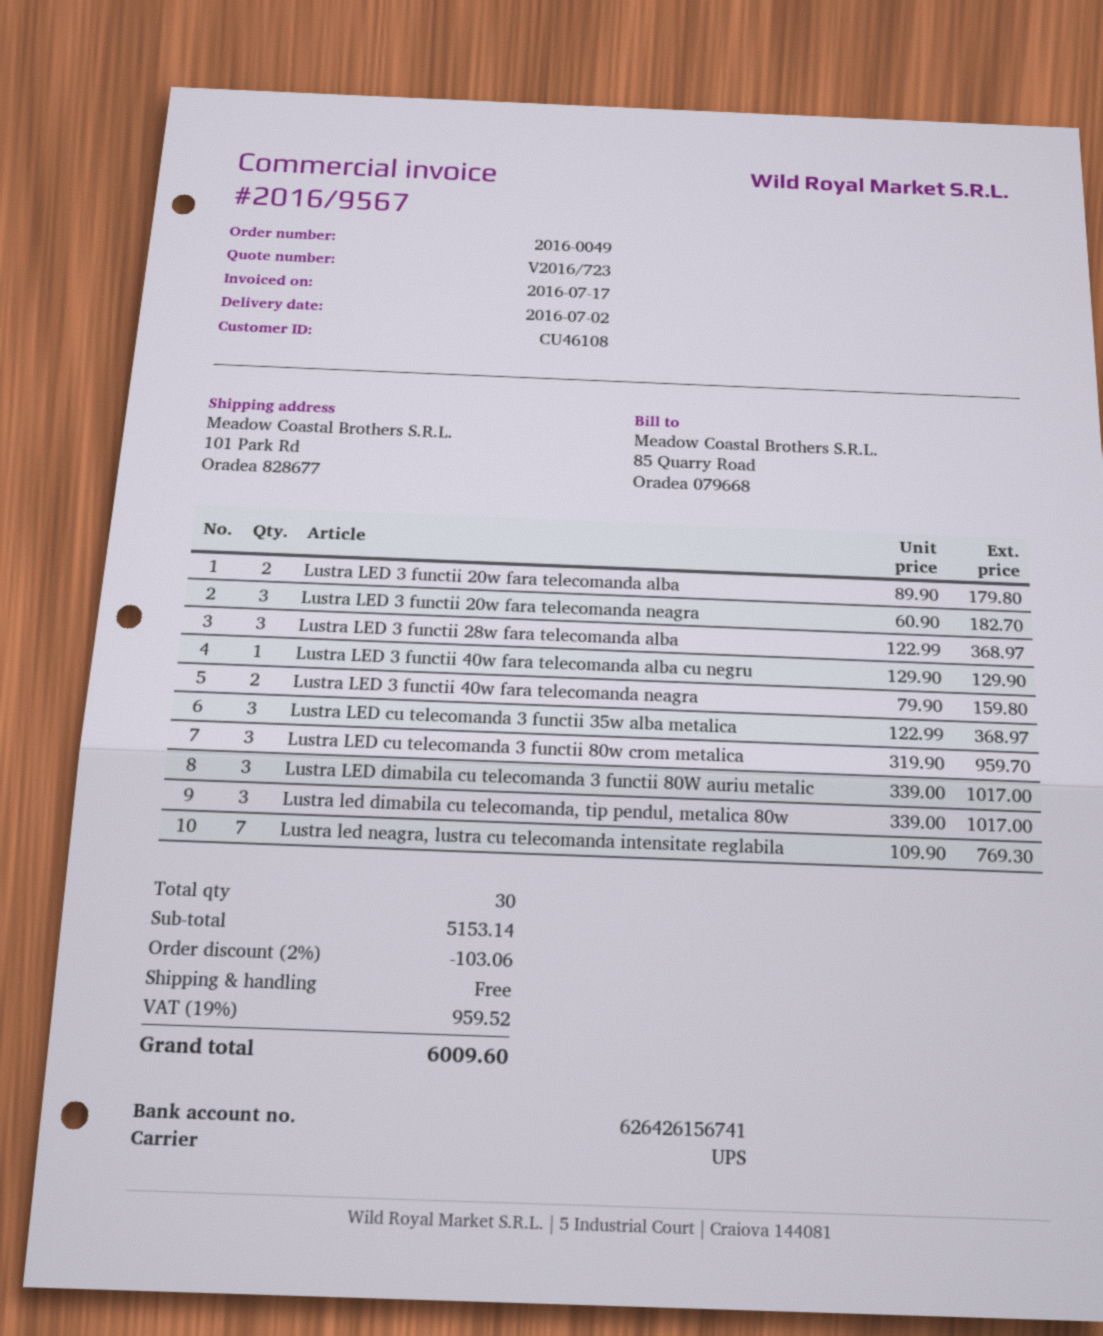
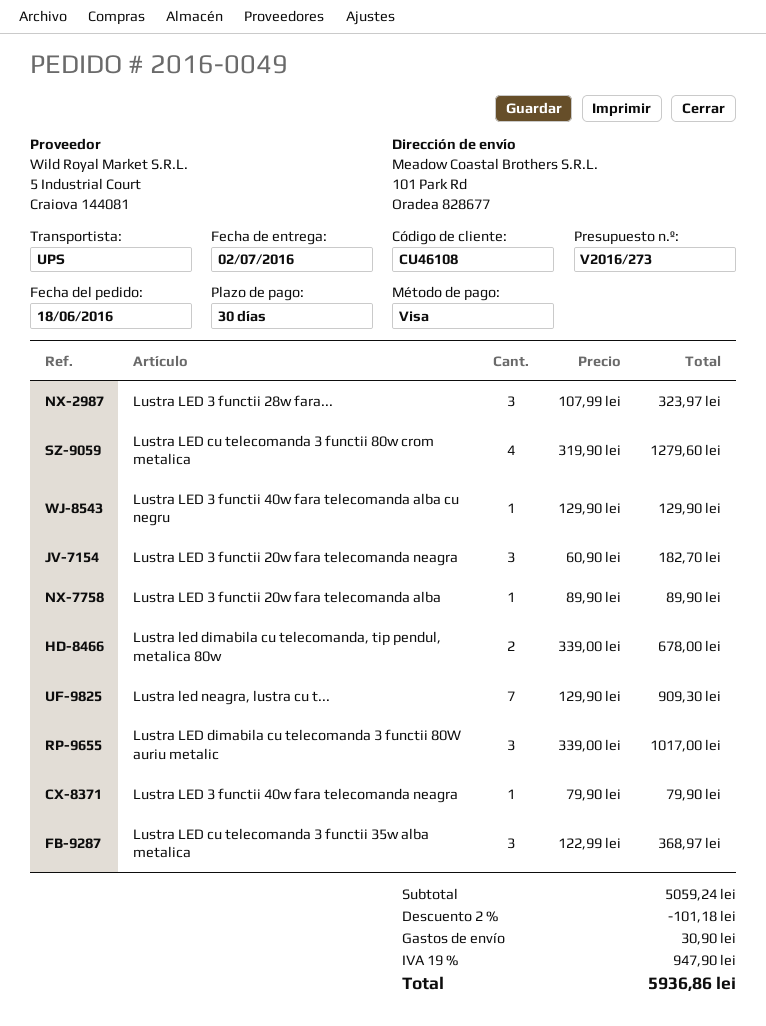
quote number: V2016/723 -> V2016/273
Lustra LED 3 functii 20w fara telecomanda alba: 2 x 89.90 = 179.80 -> 1 x 89.90 = 89.90
Lustra LED 3 functii 28w fara telecomanda alba: 3 x 122.99 = 368.97 -> 3 x 107.99 = 323.97
Lustra LED 3 functii 40w fara telecomanda neagra: 2 x 79.90 = 159.80 -> 1 x 79.90 = 79.90
Lustra LED cu telecomanda 3 functii 80w crom metalica: 3 x 319.90 = 959.70 -> 4 x 319.90 = 1279.60
Lustra led dimabila cu telecomanda, tip pendul, metalica 80w: 3 x 339.00 = 1017.00 -> 2 x 339.00 = 678.00
Lustra led neagra, lustra cu telecomanda intensitate reglabila: 7 x 109.90 = 769.30 -> 7 x 129.90 = 909.30
subtotal: 5153.14 -> 5059.24
discount: 2% = 103.06 -> 2% = 101.18
shipping: 0.00 -> 30.90
tax: 19% = 959.52 -> 19% = 947.90
total: 6009.60 -> 5936.86

